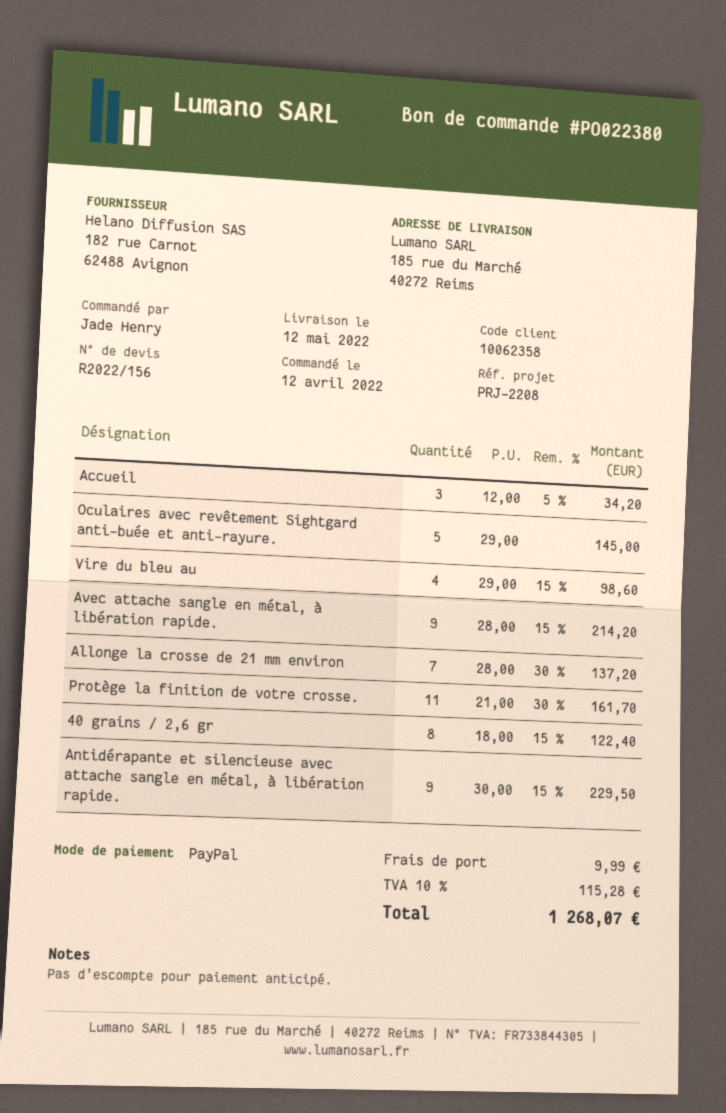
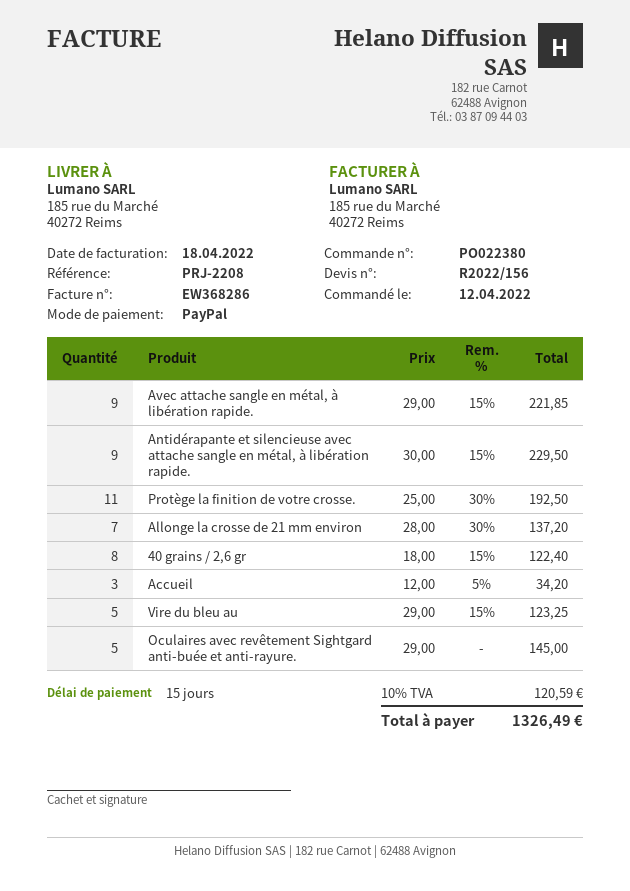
Vire du bleu au: 4 x 29.00 - 15% = 98.60 -> 5 x 29.00 - 15% = 123.25
Avec attache sangle en métal, à libération rapide.: 9 x 28.00 - 15% = 214.20 -> 9 x 29.00 - 15% = 221.85
Protège la finition de votre crosse.: 11 x 21.00 - 30% = 161.70 -> 11 x 25.00 - 30% = 192.50
shipping: 9.99 -> none
tax: 10% = 115.28 -> 10% = 120.59
total: 1268.07 -> 1326.49

